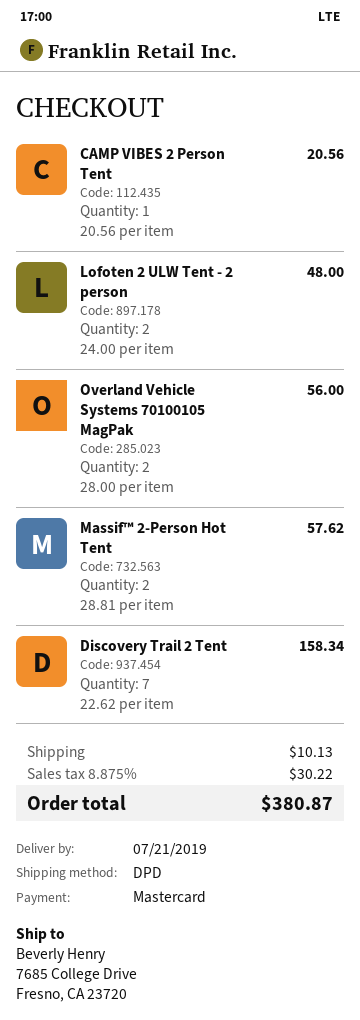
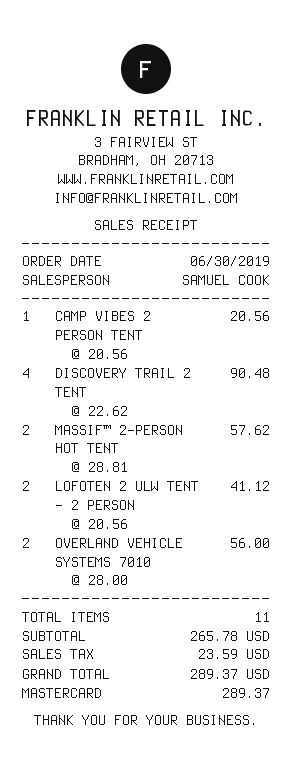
Lofoten 2 ULW Tent - 2 person: 2 x 24.00 = 48.00 -> 2 x 20.56 = 41.12
Discovery Trail 2 Tent: 7 x 22.62 = 158.34 -> 4 x 22.62 = 90.48
shipping: 10.13 -> none
tax: 30.22 -> 23.59
total: 380.87 -> 289.37

